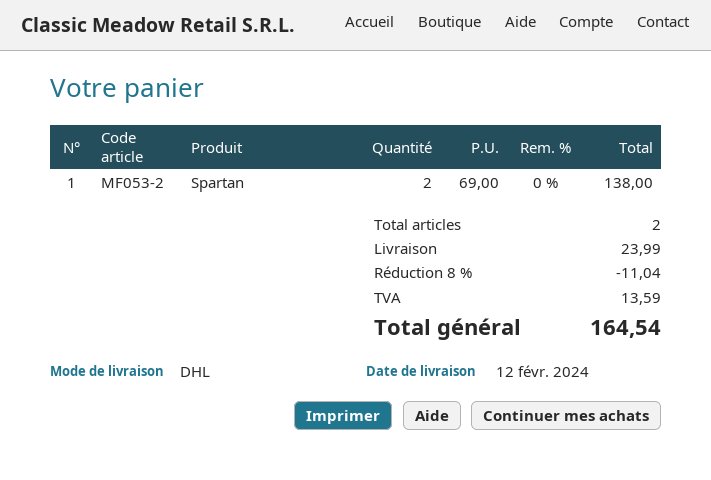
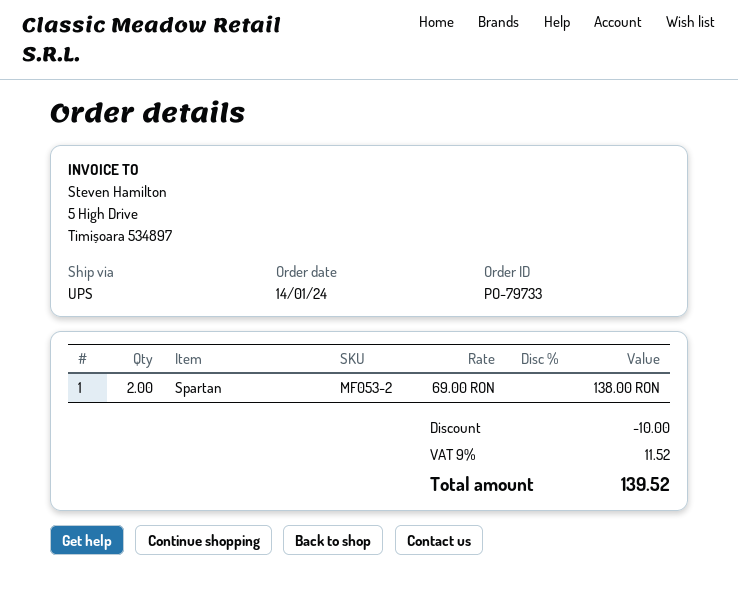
shipping method: DHL -> UPS
discount: 11.04 -> 10.00
shipping: 23.99 -> none
tax: 13.59 -> 11.52
total: 164.54 -> 139.52

